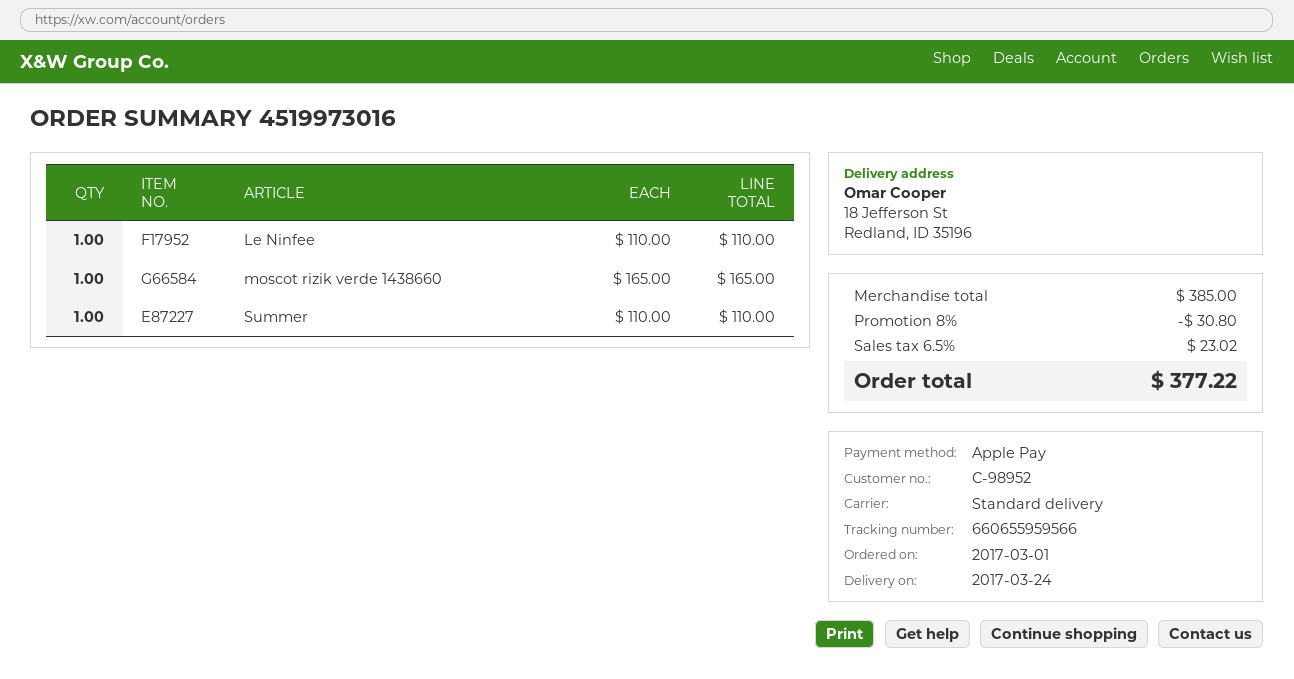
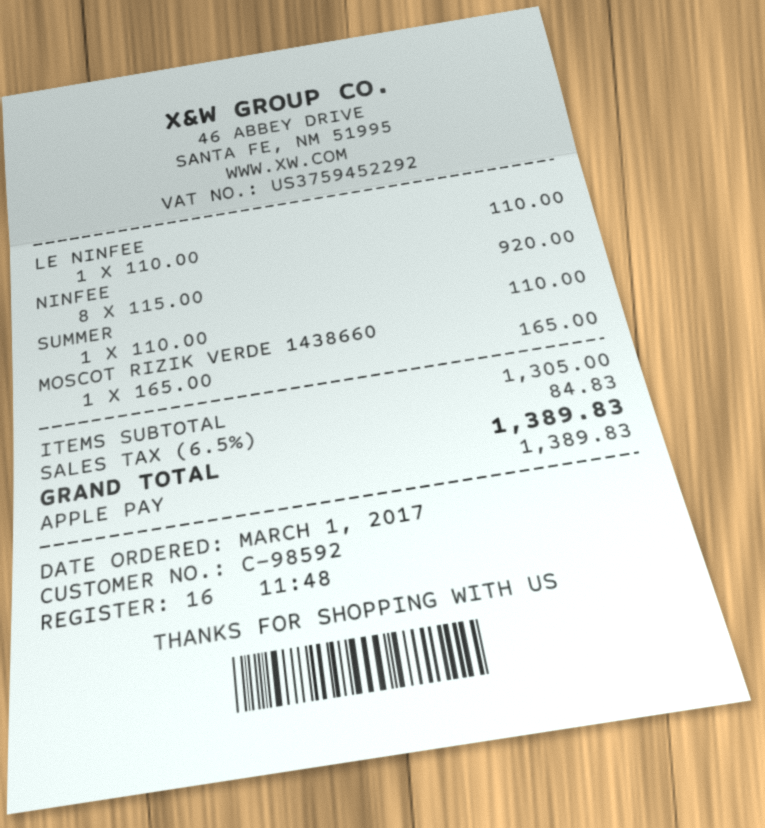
customer number: C-98952 -> C-98592
NINFEE: none -> 8 x 115.00 = 920.00
subtotal: 385.00 -> 1305.00
discount: 8% = 30.80 -> none
tax: 6.5% = 23.02 -> 6.5% = 84.83
total: 377.22 -> 1389.83

